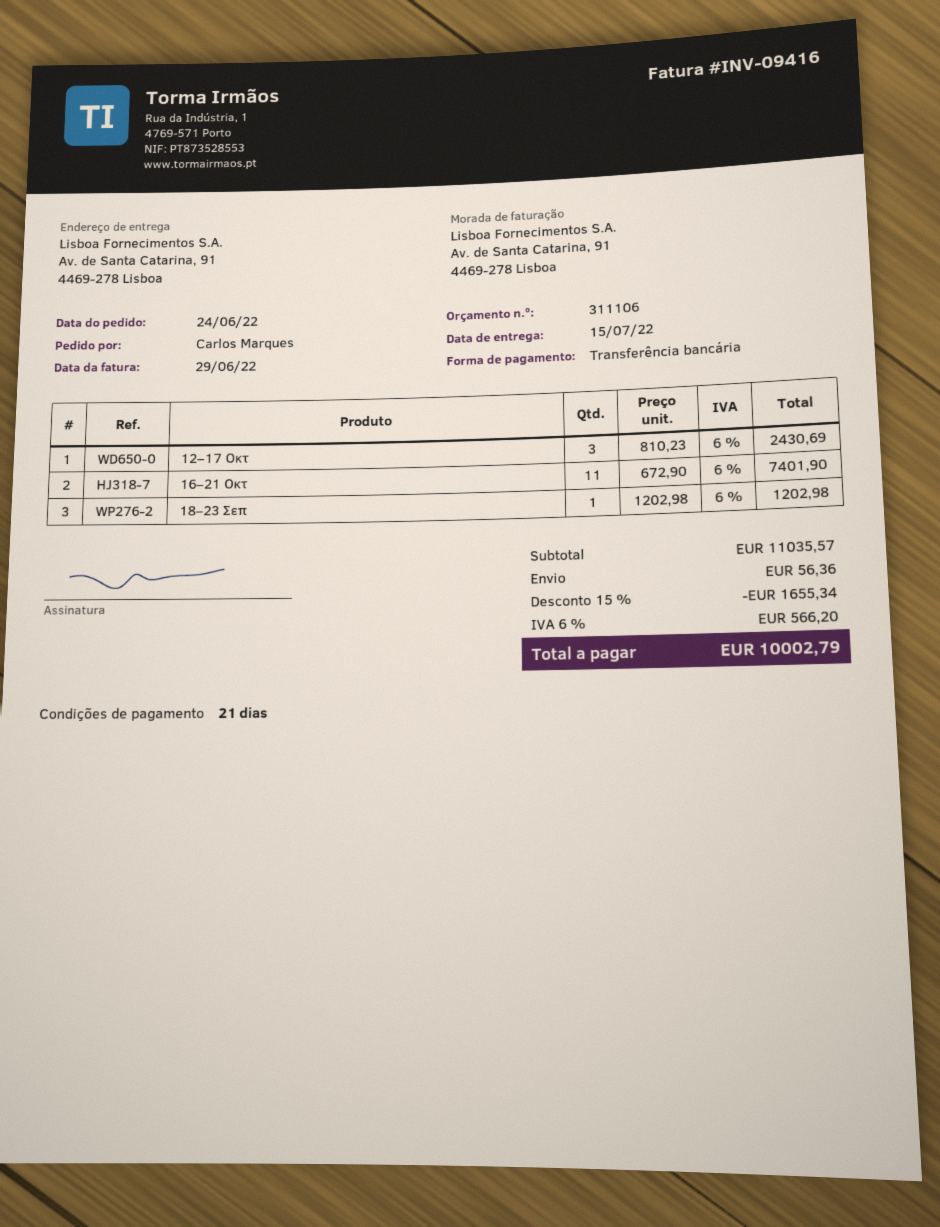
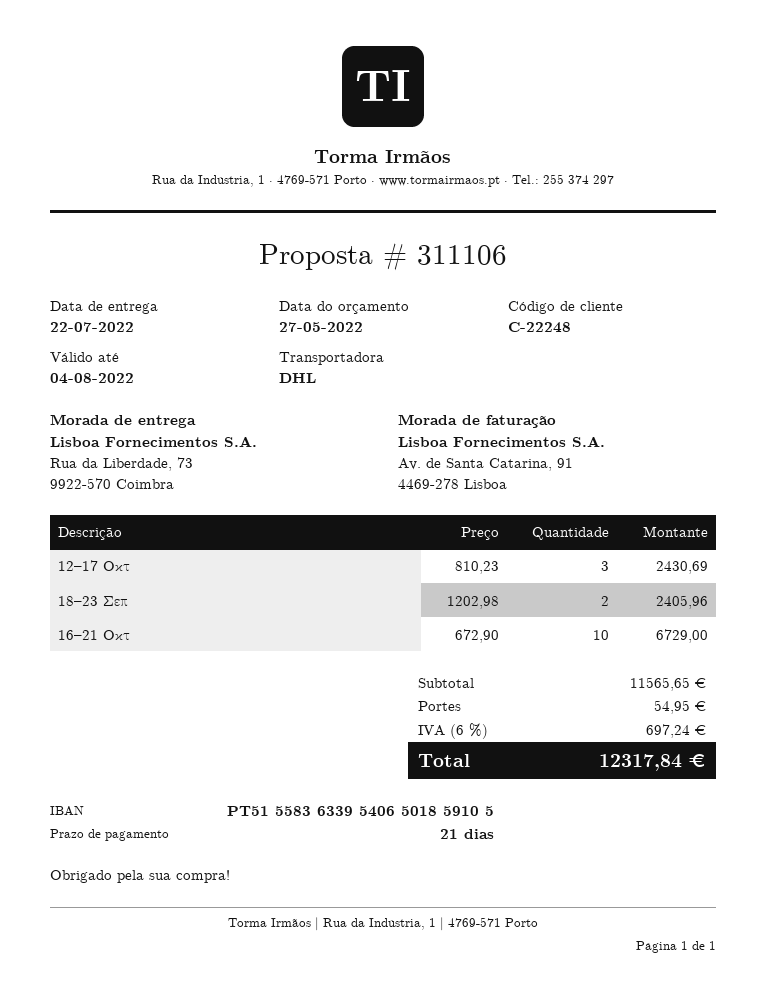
delivery date: 2022-07-15 -> 2022-07-22
ship to: Av. de Santa Catarina, 91, 4469-278 Lisboa -> Rua da Liberdade, 73, 9922-570 Coimbra
16–21 Οκτ: 11 x 672.90 = 7401.90 -> 10 x 672.90 = 6729.00
18–23 Σεπ: 1 x 1202.98 = 1202.98 -> 2 x 1202.98 = 2405.96
subtotal: 11035.57 -> 11565.65
discount: 15% = 1655.34 -> none
shipping: 56.36 -> 54.95
tax: 6% = 566.20 -> 6% = 697.24
total: 10002.79 -> 12317.84

